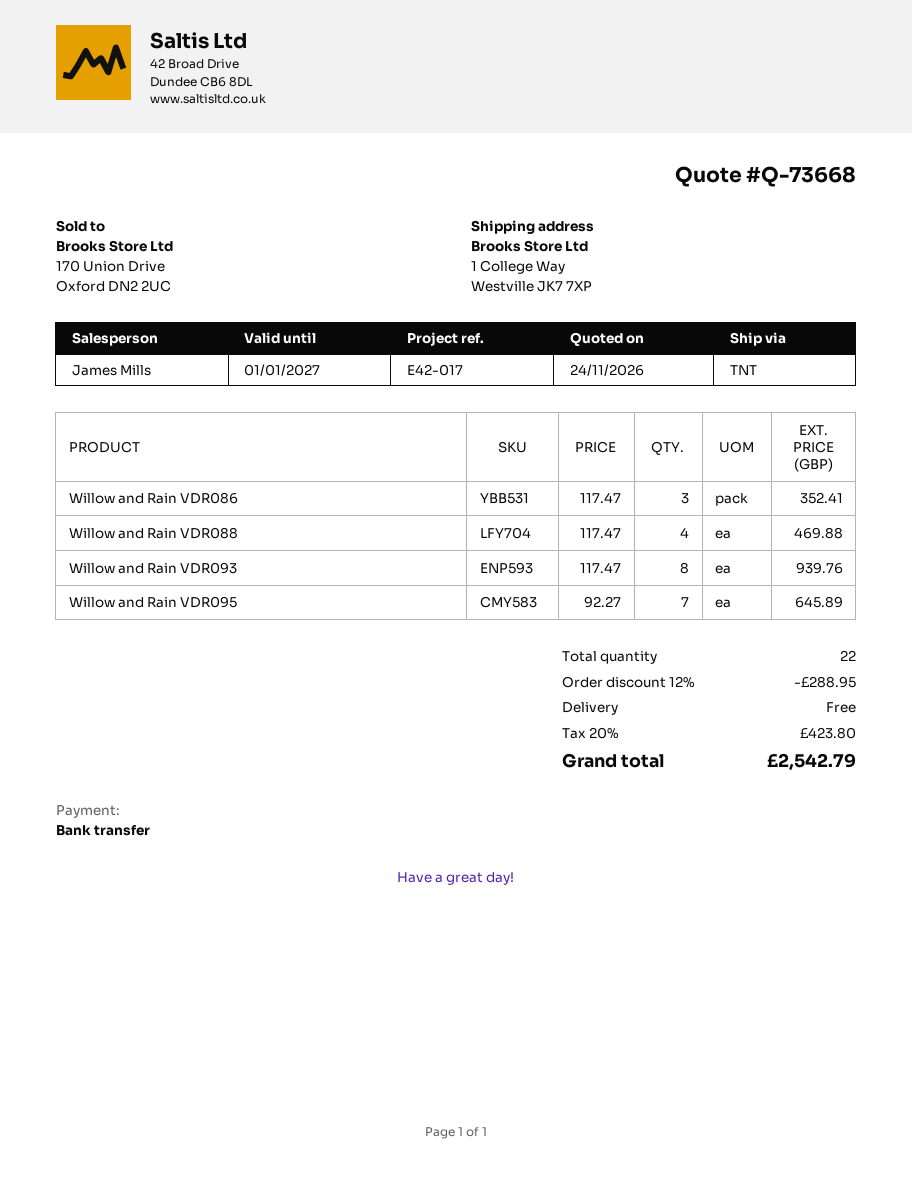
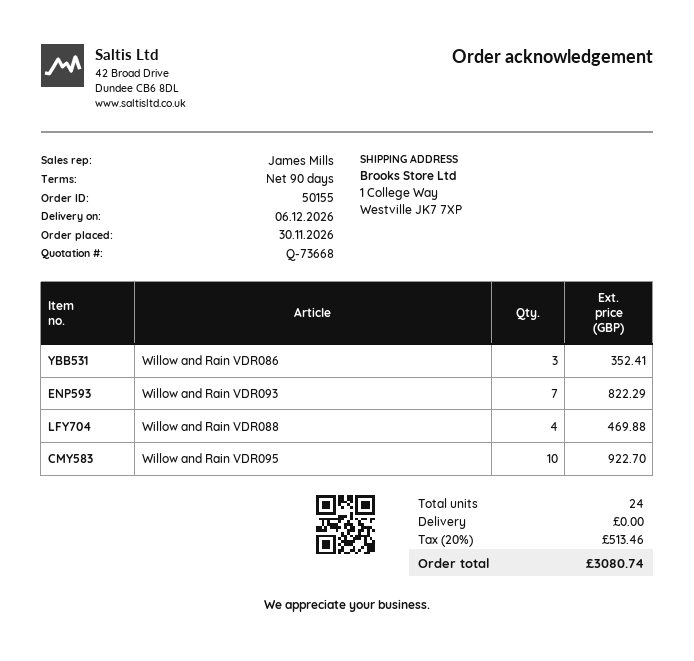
Willow and Rain VDR093: 8 for 939.76 -> 7 for 822.29
Willow and Rain VDR095: 7 for 645.89 -> 10 for 922.70
total quantity: 22 -> 24
discount: 12% = 288.95 -> none
tax: 20% = 423.80 -> 20% = 513.46
total: 2542.79 -> 3080.74

